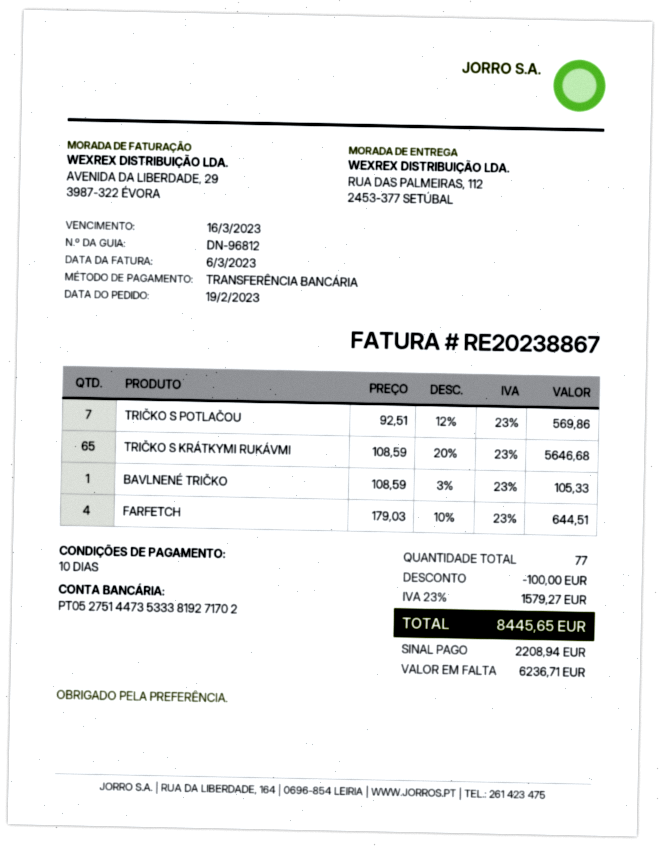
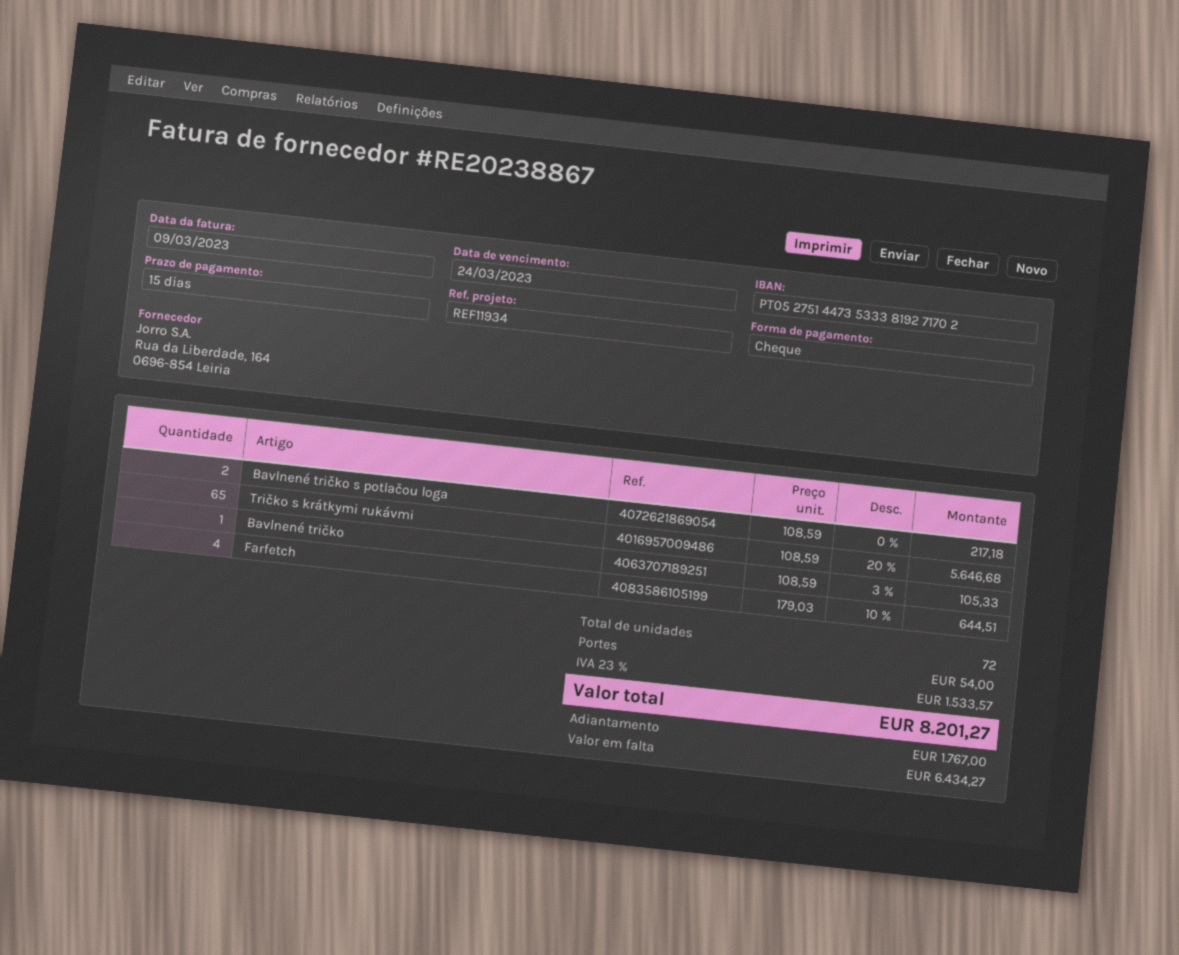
invoice date: 2023-03-06 -> 2023-03-09
payment terms: 10 days -> 15 days
due date: 2023-03-16 -> 2023-03-24
payment method: bank transfer -> cheque
TRIČKO S POTLAČOU: 7 x 92.51 - 12% = 569.86 -> none
Bavlnené tričko s potlačou loga: none -> 2 x 108.59 = 217.18
total quantity: 77 -> 72
discount: 100.00 -> none
shipping: none -> 54.00
tax: 23% = 1579.27 -> 23% = 1533.57
total: 8445.65 -> 8201.27
deposit: 2208.94 -> 1767.00
balance: 6236.71 -> 6434.27

